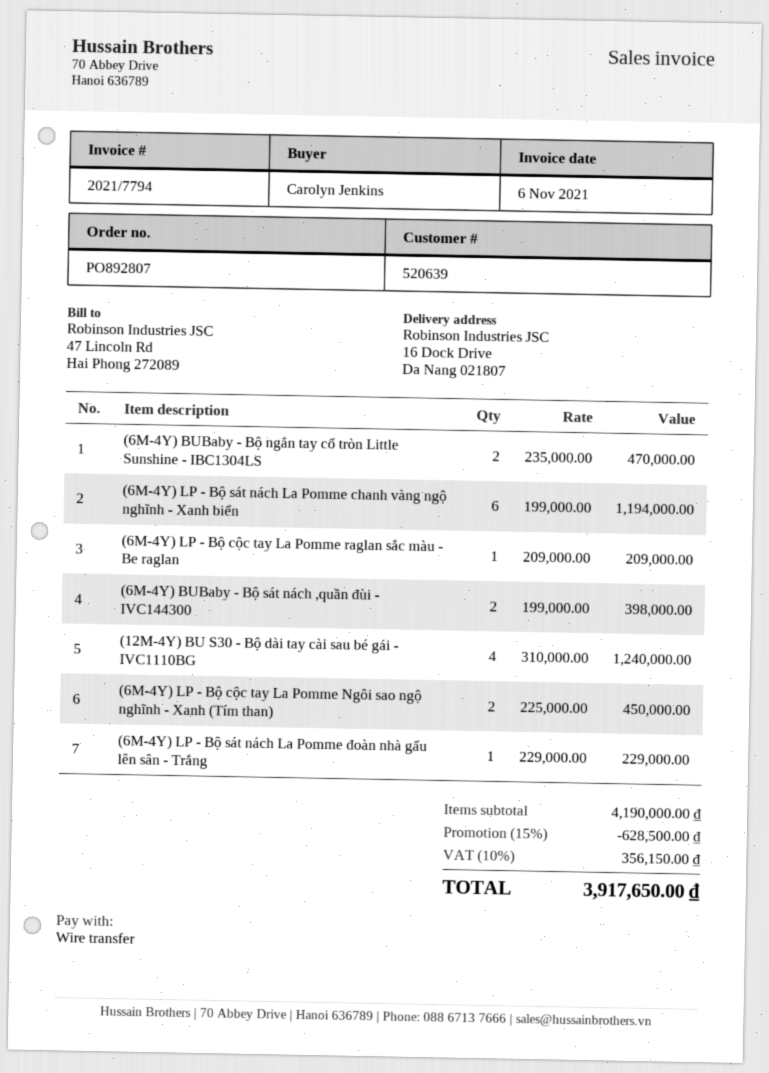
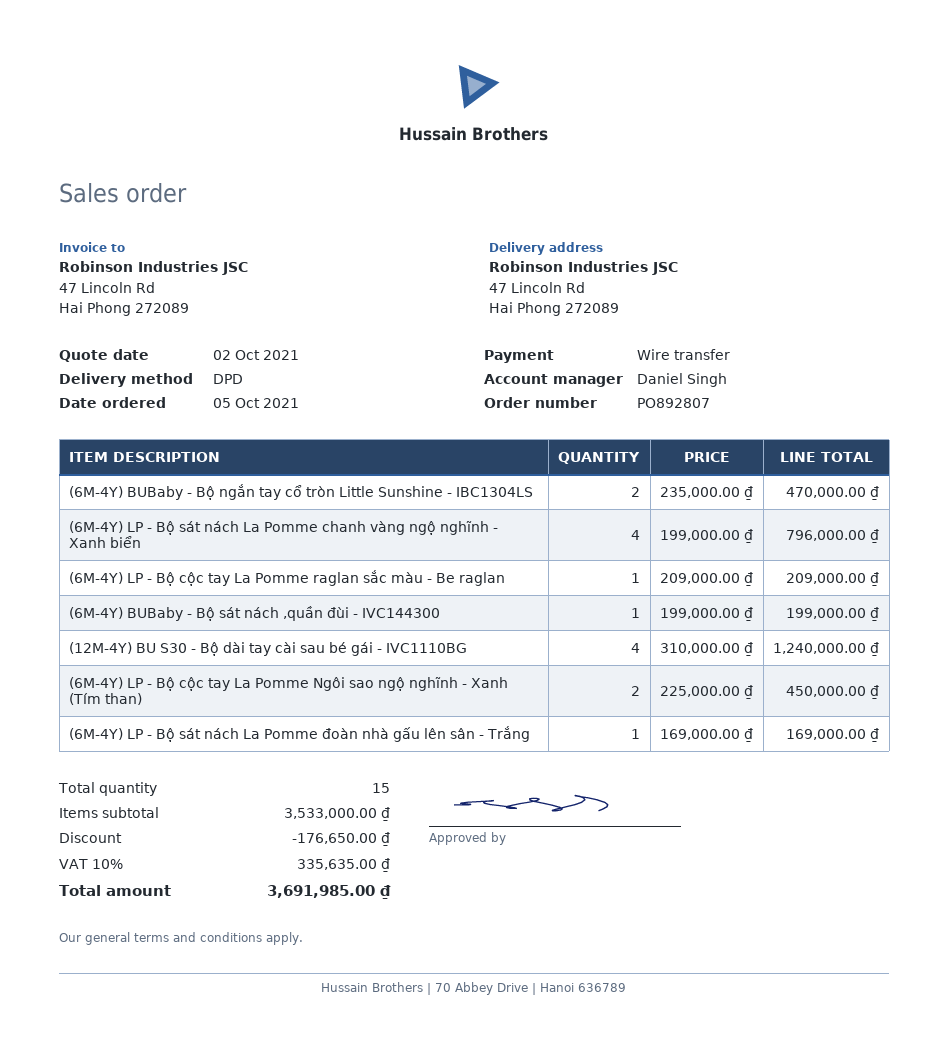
ship to: 16 Dock Drive, Da Nang 021807 -> 47 Lincoln Rd, Hai Phong 272089
(6M-4Y) LP - Bộ sát nách La Pomme chanh vàng ngộ nghĩnh - Xanh biển: 6 x 199000.00 = 1194000.00 -> 4 x 199000.00 = 796000.00
(6M-4Y) BUBaby - Bộ sát nách ,quần đùi - IVC144300: 2 x 199000.00 = 398000.00 -> 1 x 199000.00 = 199000.00
(6M-4Y) LP - Bộ sát nách La Pomme đoàn nhà gấu lên sân - Trắng: 1 x 229000.00 = 229000.00 -> 1 x 169000.00 = 169000.00
subtotal: 4190000.00 -> 3533000.00
discount: 628500.00 -> 176650.00
tax: 10% = 356150.00 -> 10% = 335635.00
total: 3917650.00 -> 3691985.00

